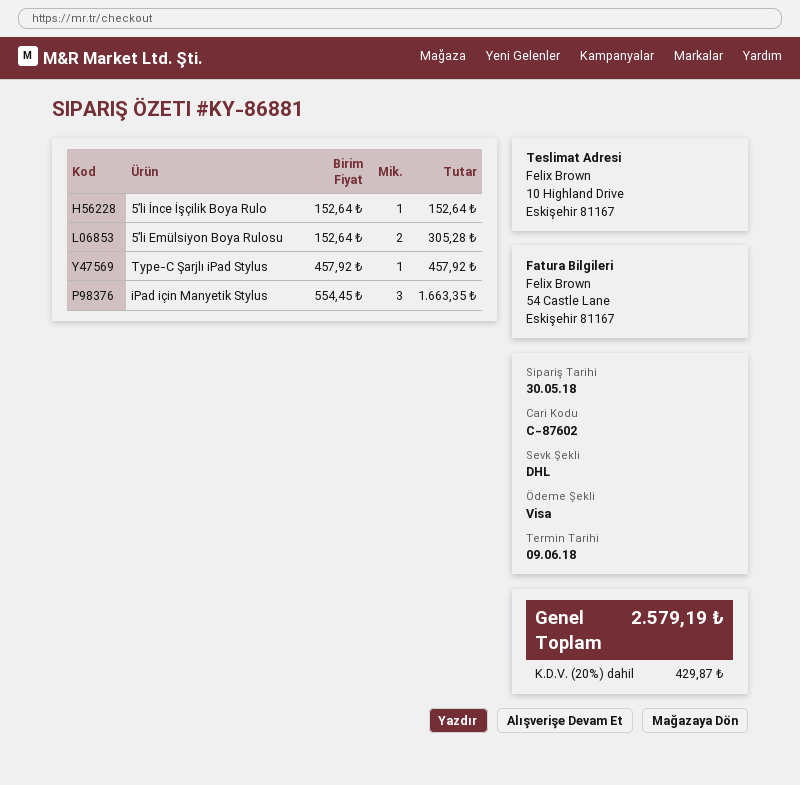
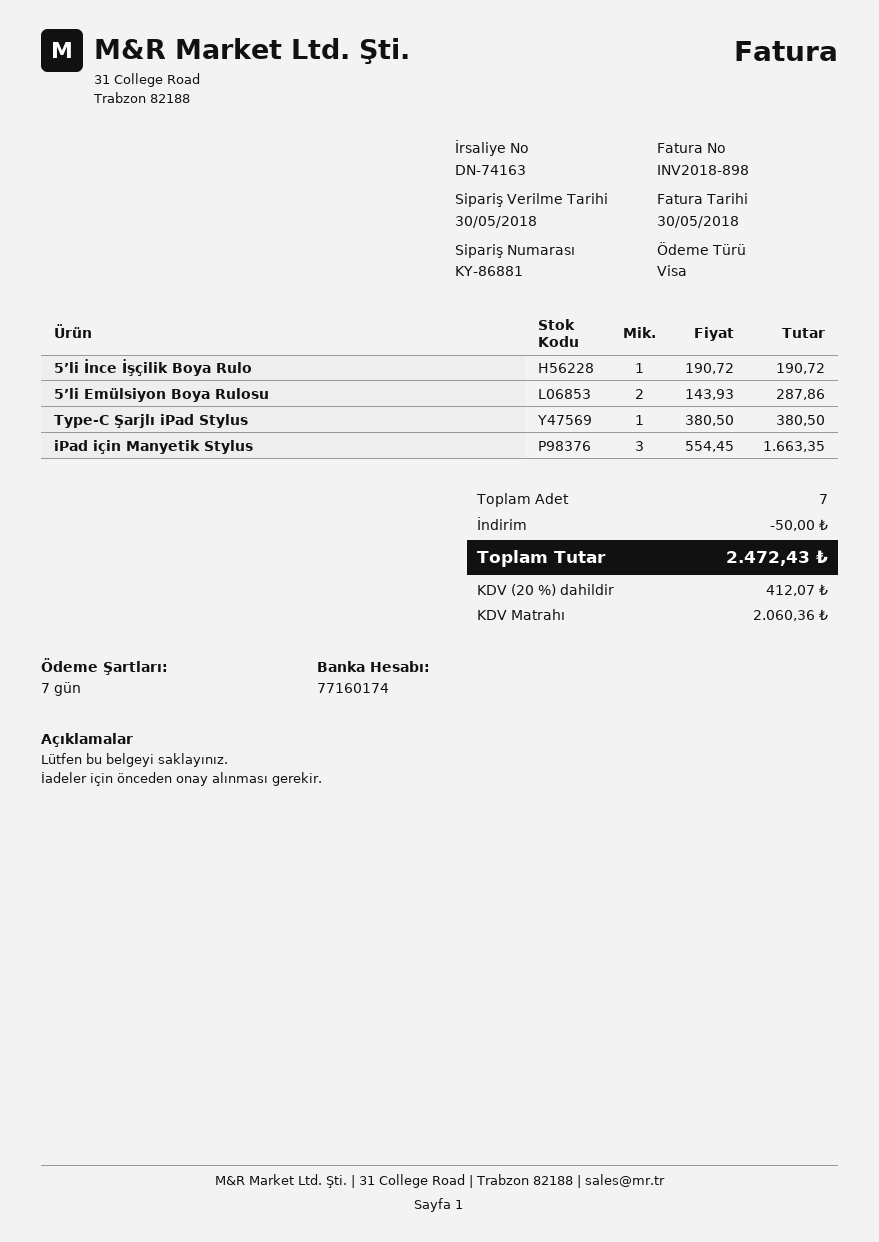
5’li İnce İşçilik Boya Rulo: 1 x 152.64 = 152.64 -> 1 x 190.72 = 190.72
5’li Emülsiyon Boya Rulosu: 2 x 152.64 = 305.28 -> 2 x 143.93 = 287.86
Type-C Şarjlı iPad Stylus: 1 x 457.92 = 457.92 -> 1 x 380.50 = 380.50
discount: none -> 50.00
tax: 20% = 429.87 -> 20% = 412.07
total: 2579.19 -> 2472.43

